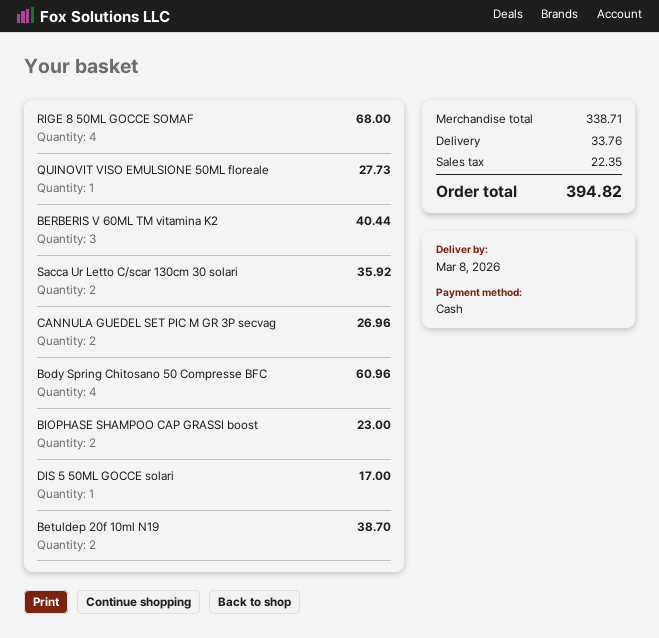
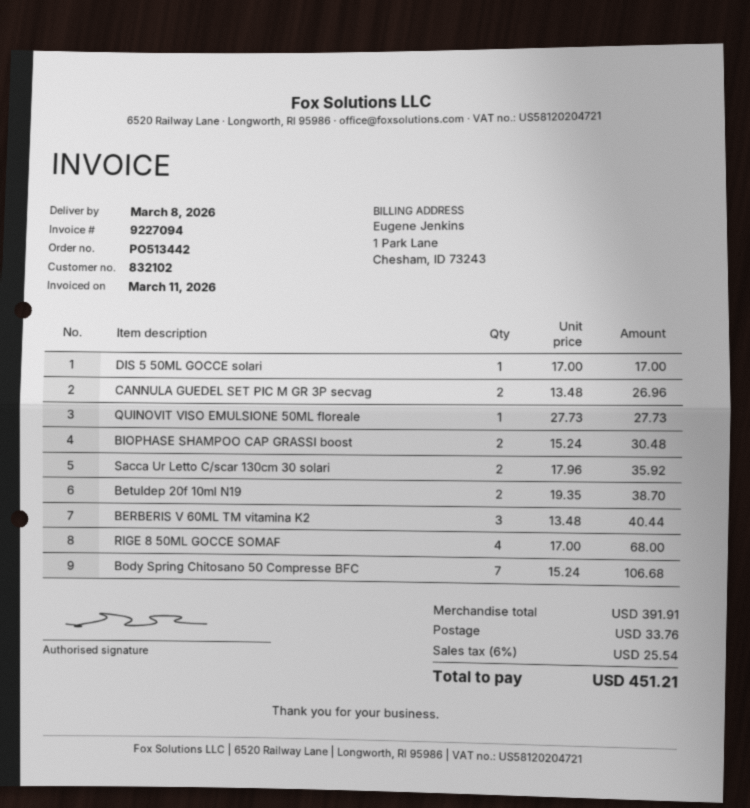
Body Spring Chitosano 50 Compresse BFC: 4 for 60.96 -> 7 for 106.68
BIOPHASE SHAMPOO CAP GRASSI boost: 2 for 23.00 -> 2 for 30.48
subtotal: 338.71 -> 391.91
tax: 22.35 -> 25.54
total: 394.82 -> 451.21

